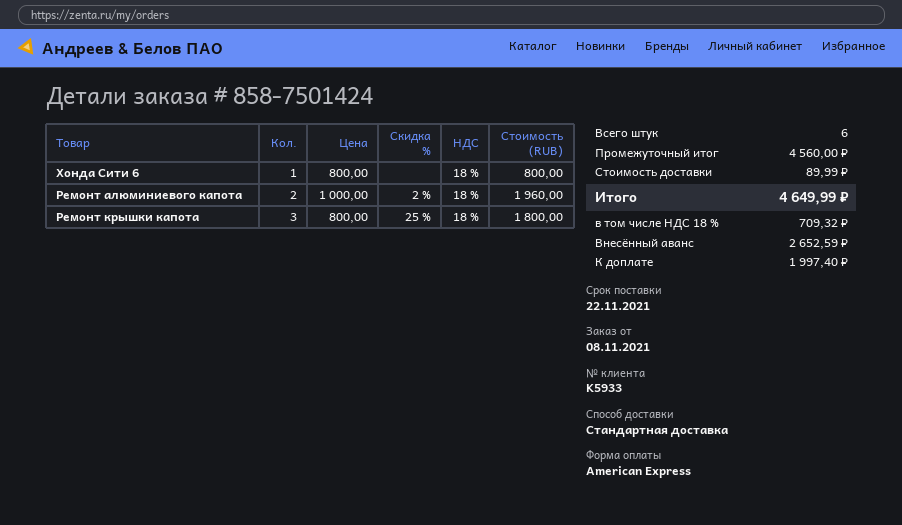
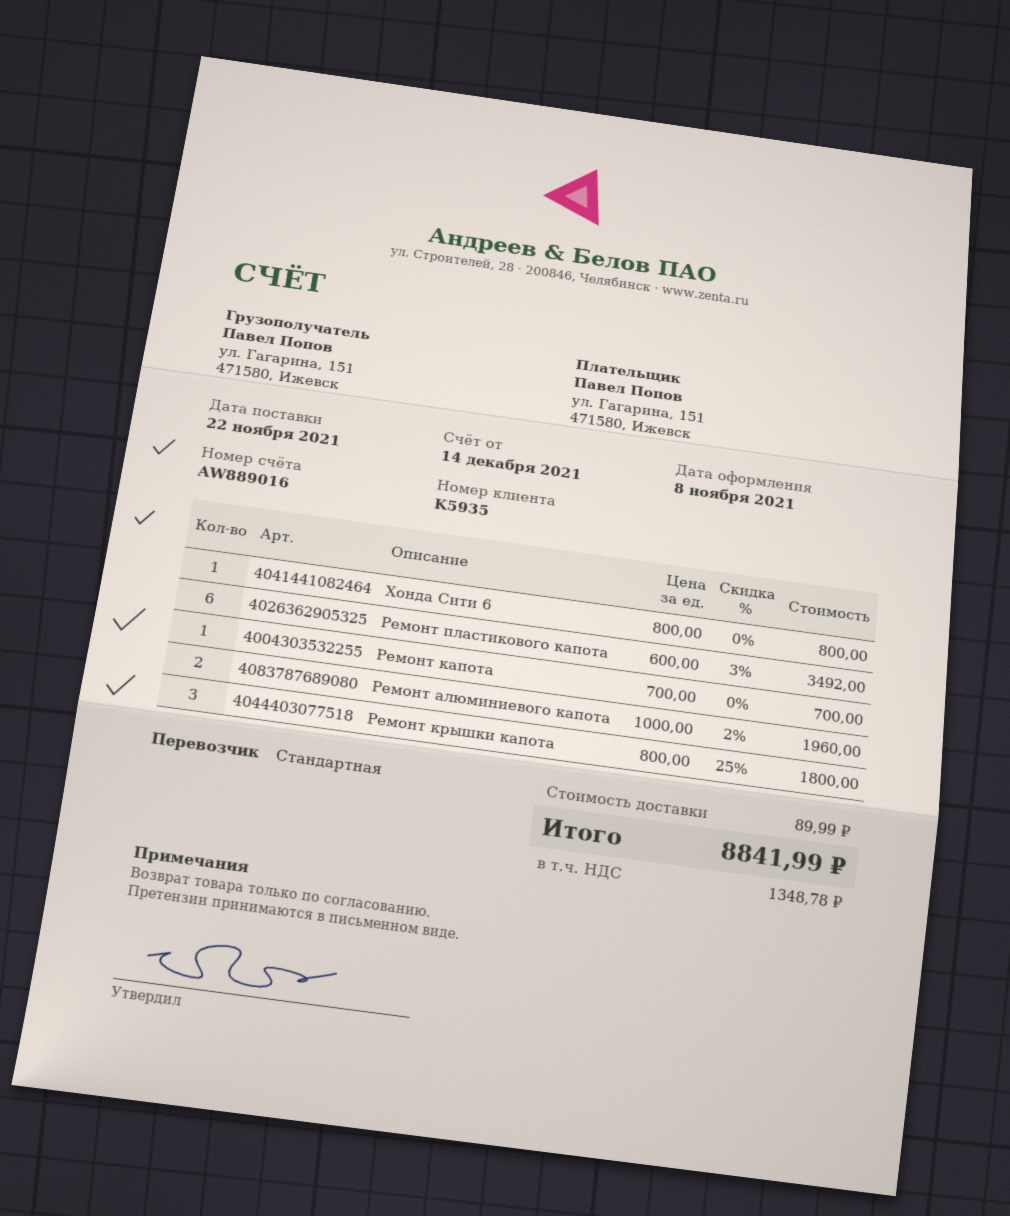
customer number: K5933 -> K5935
Ремонт пластикового капота: none -> 6 x 600.00 - 3% = 3492.00
Ремонт капота: none -> 1 x 700.00 = 700.00
tax: 709.32 -> 1348.78
total: 4649.99 -> 8841.99

